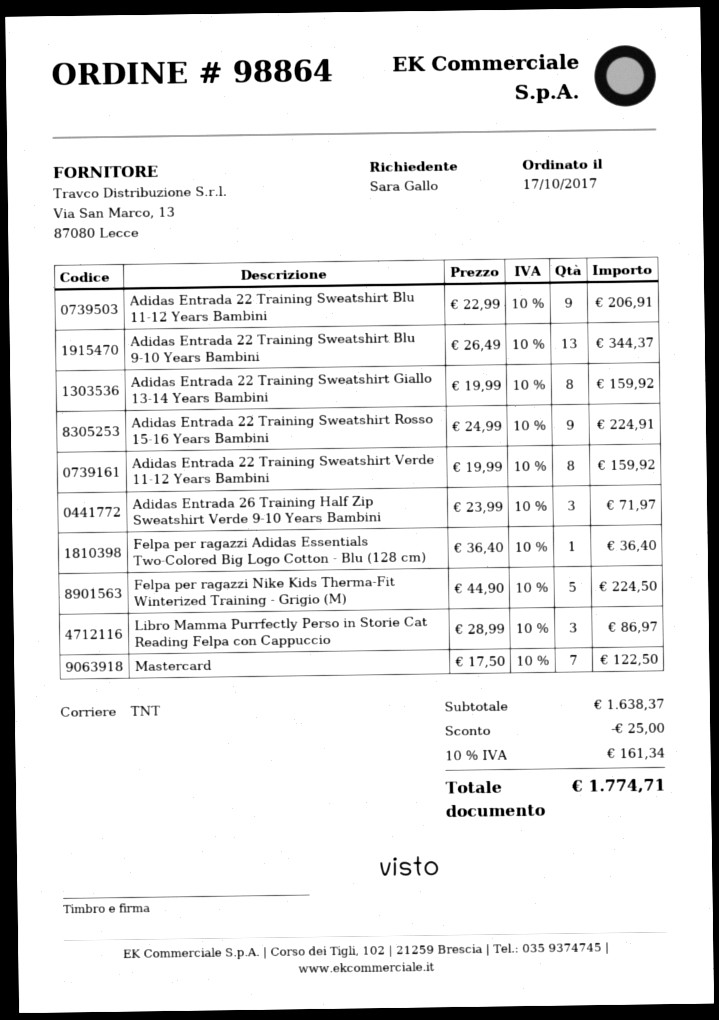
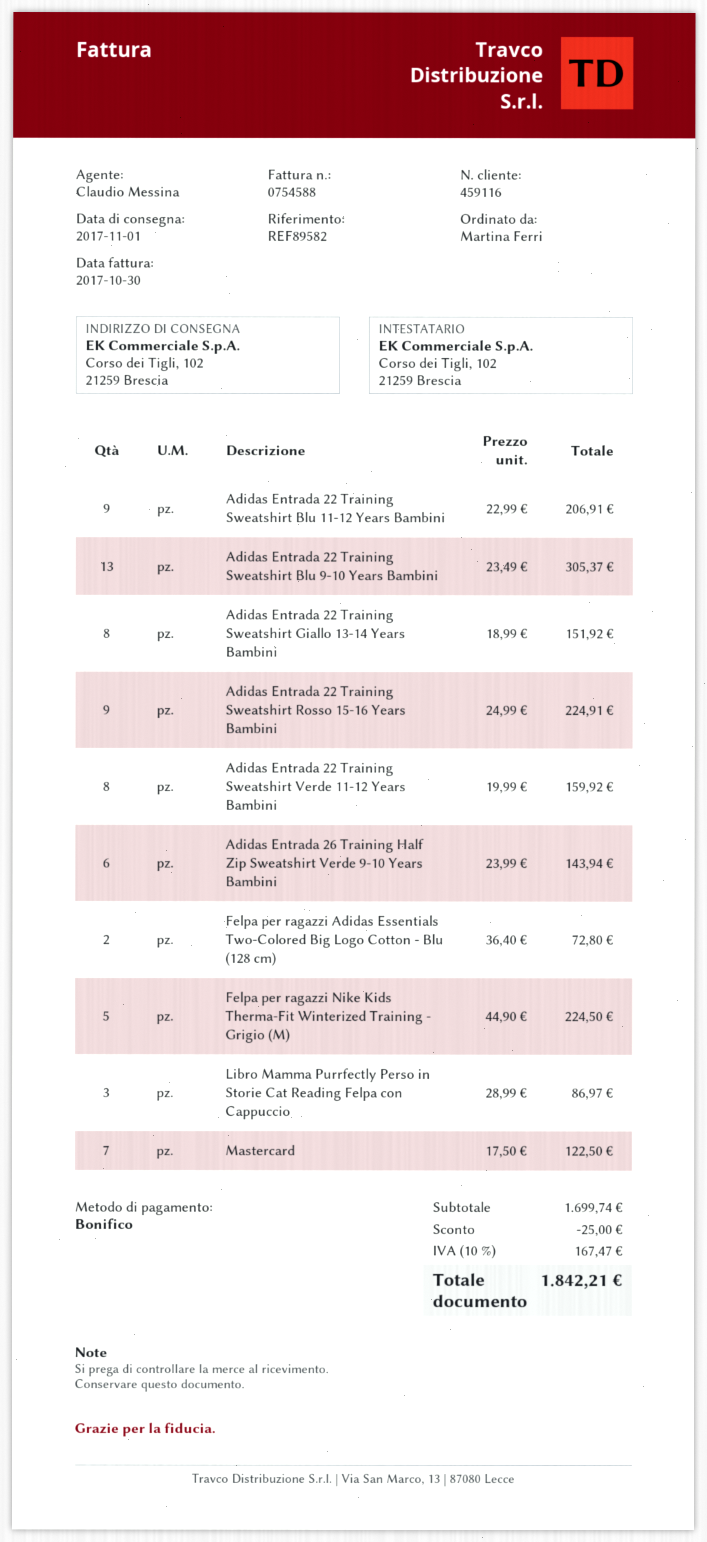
ordered by: Sara Gallo -> Martina Ferri
Adidas Entrada 22 Training Sweatshirt Blu 9-10 Years Bambini: 13 x 26.49 = 344.37 -> 13 x 23.49 = 305.37
Adidas Entrada 22 Training Sweatshirt Giallo 13-14 Years Bambini: 8 x 19.99 = 159.92 -> 8 x 18.99 = 151.92
Adidas Entrada 26 Training Half Zip Sweatshirt Verde 9-10 Years Bambini: 3 x 23.99 = 71.97 -> 6 x 23.99 = 143.94
Felpa per ragazzi Adidas Essentials Two-Colored Big Logo Cotton - Blu (128 cm): 1 x 36.40 = 36.40 -> 2 x 36.40 = 72.80
subtotal: 1638.37 -> 1699.74
tax: 10% = 161.34 -> 10% = 167.47
total: 1774.71 -> 1842.21

